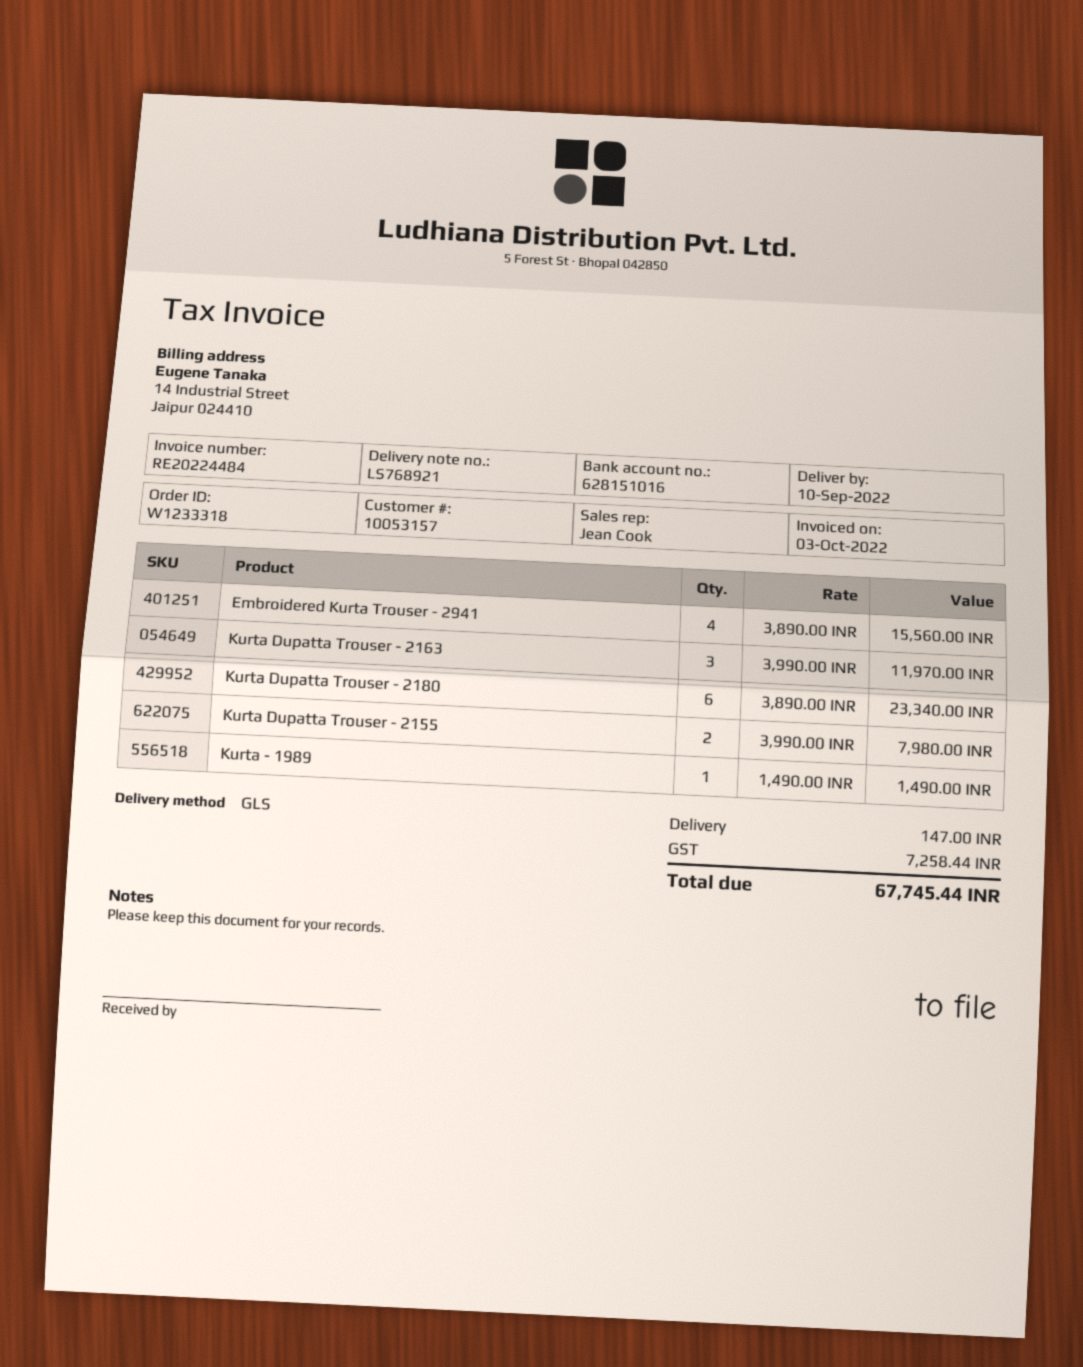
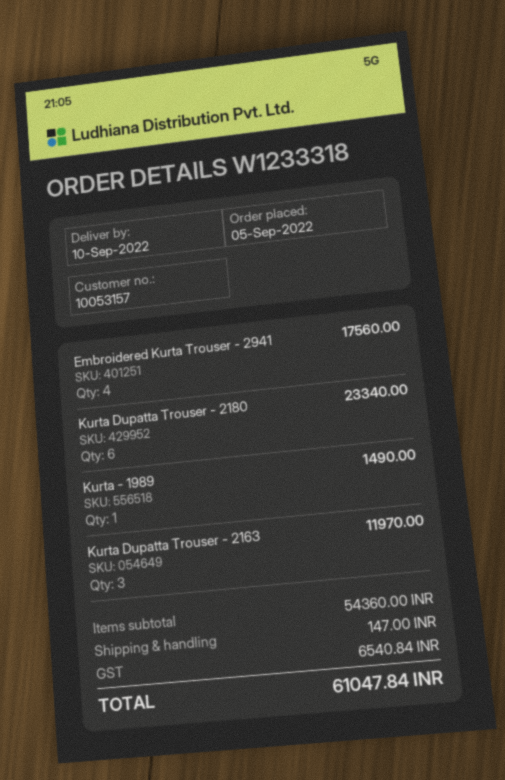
Embroidered Kurta Trouser - 2941: 4 for 15560.00 -> 4 for 17560.00
Kurta Dupatta Trouser - 2155: 2 for 7980.00 -> none
tax: 7258.44 -> 6540.84
total: 67745.44 -> 61047.84

